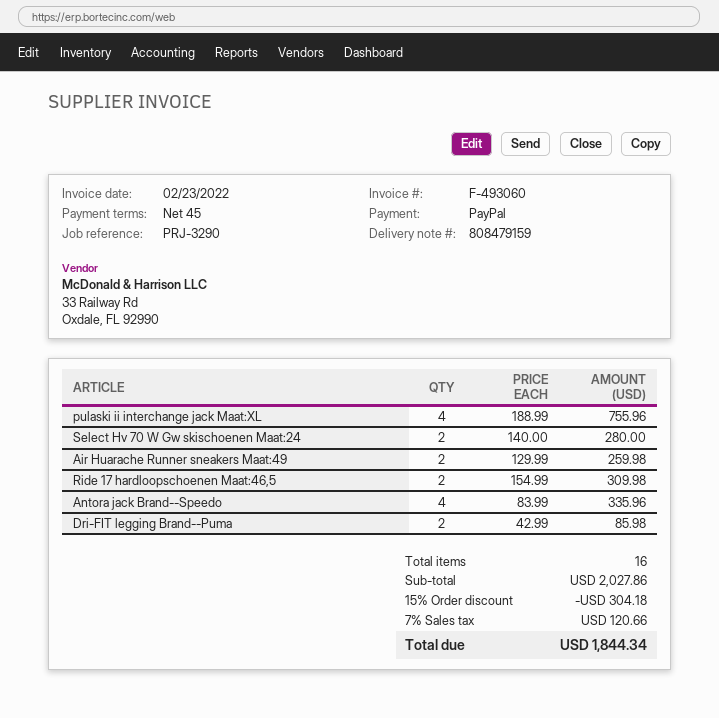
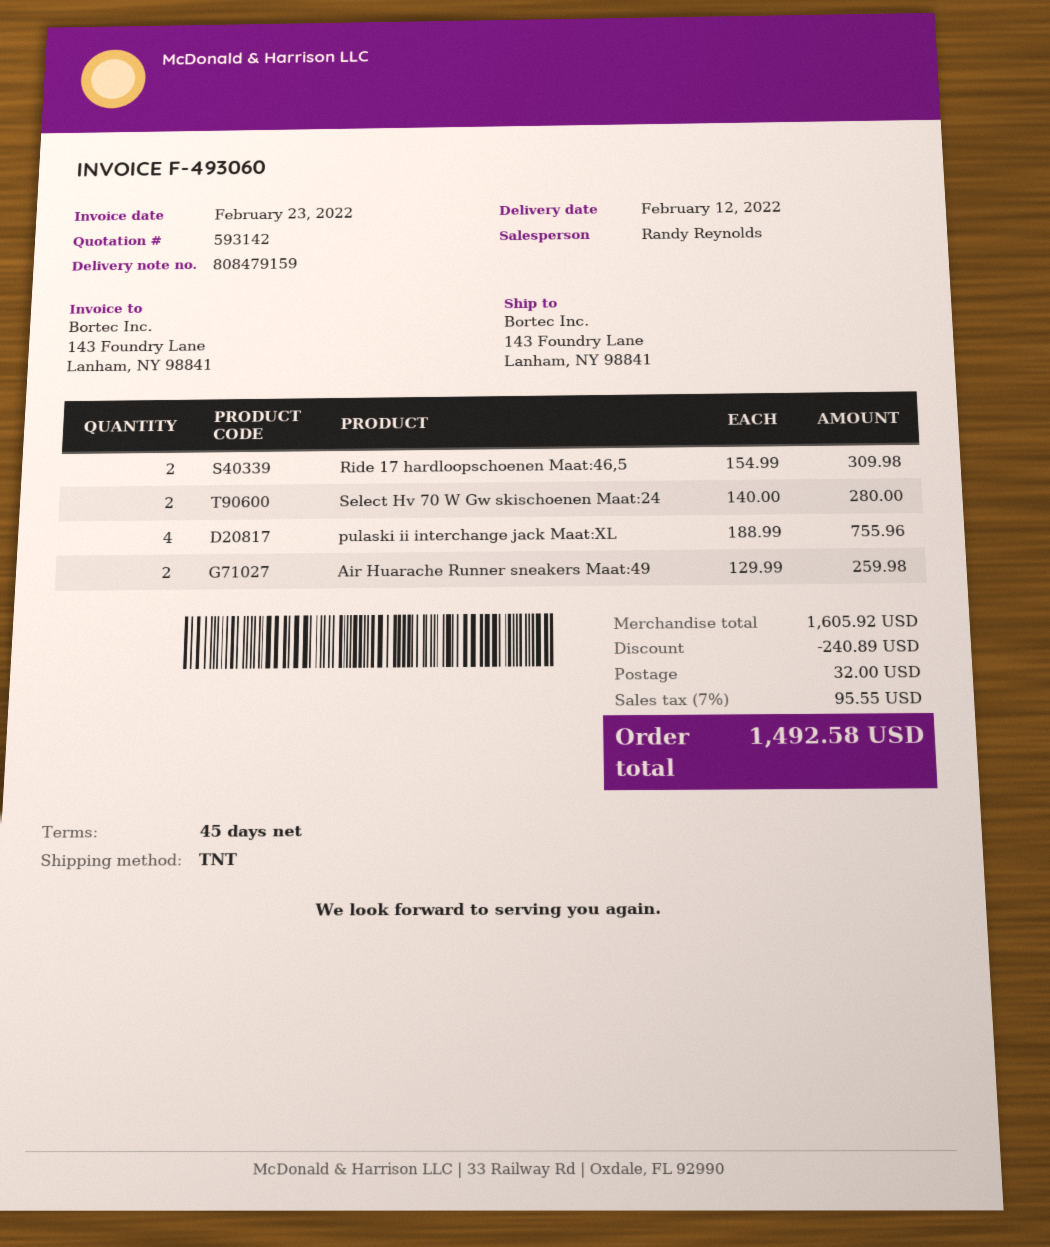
Antora jack Brand--Speedo: 4 x 83.99 = 335.96 -> none
Dri-FIT legging Brand--Puma: 2 x 42.99 = 85.98 -> none
subtotal: 2027.86 -> 1605.92
discount: 304.18 -> 240.89
shipping: none -> 32.00
tax: 7% = 120.66 -> 7% = 95.55
total: 1844.34 -> 1492.58

